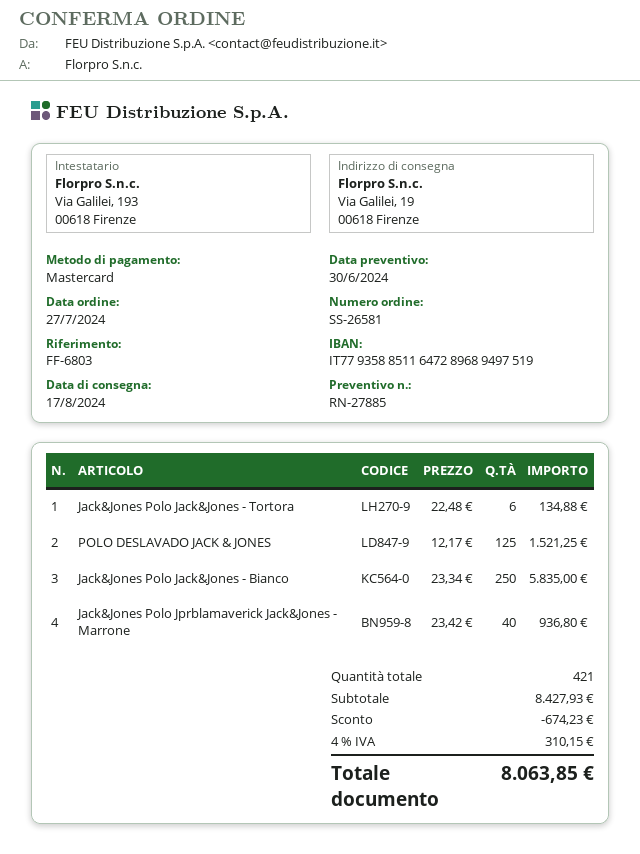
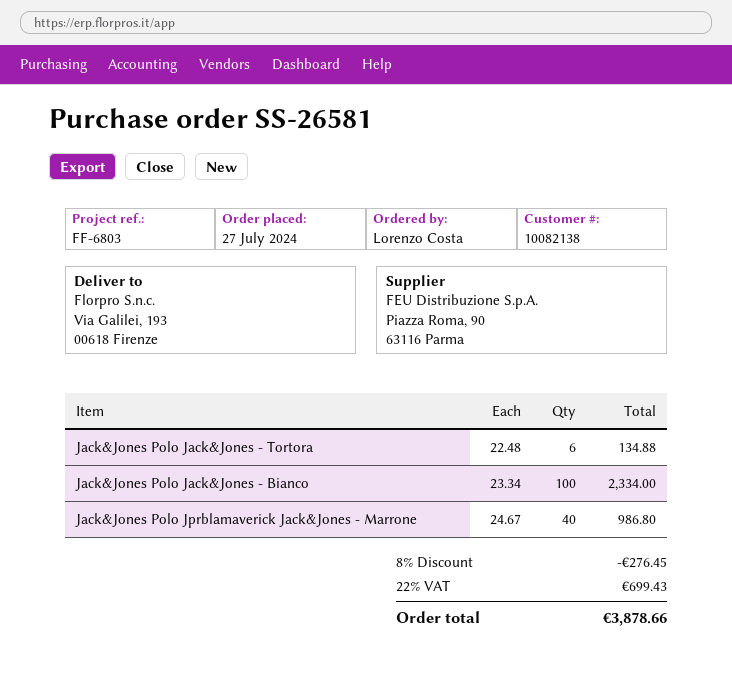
ship to: Via Galilei, 19, 00618 Firenze -> Via Galilei, 193, 00618 Firenze
POLO DESLAVADO JACK & JONES: 125 x 12.17 = 1521.25 -> none
Jack&Jones Polo Jack&Jones - Bianco: 250 x 23.34 = 5835.00 -> 100 x 23.34 = 2334.00
Jack&Jones Polo Jprblamaverick Jack&Jones - Marrone: 40 x 23.42 = 936.80 -> 40 x 24.67 = 986.80
discount: 674.23 -> 276.45
tax: 4% = 310.15 -> 22% = 699.43
total: 8063.85 -> 3878.66

